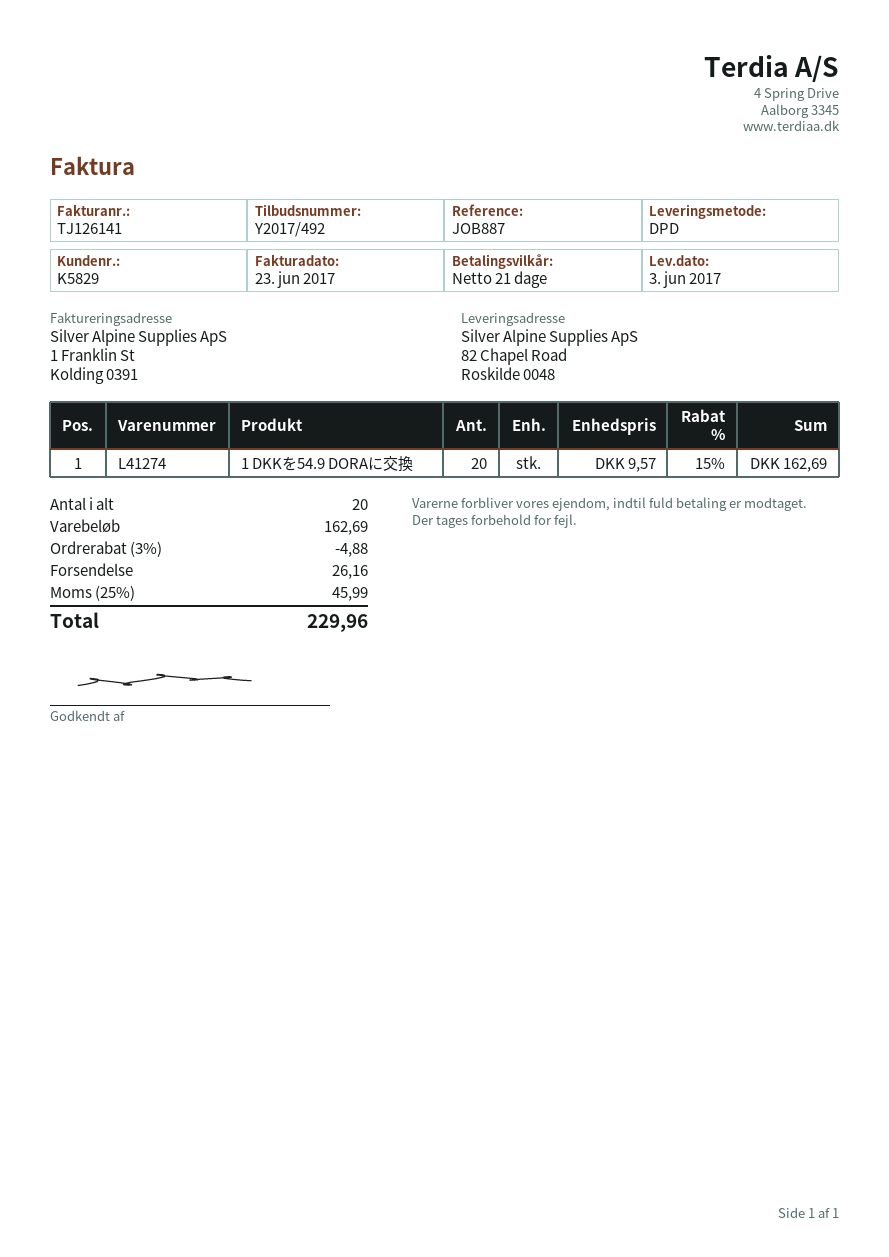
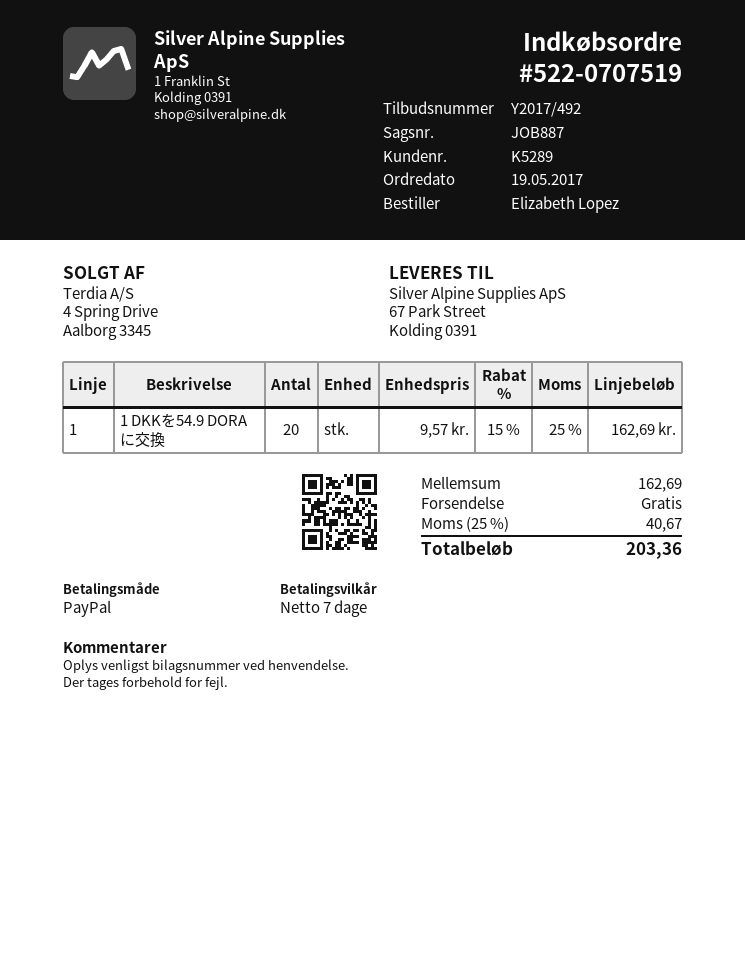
payment terms: 21 days -> 7 days
customer number: K5829 -> K5289
ship to: 82 Chapel Road, Roskilde 0048 -> 67 Park Street, Kolding 0391
discount: 3% = 4.88 -> none
shipping: 26.16 -> 0.00
tax: 25% = 45.99 -> 25% = 40.67
total: 229.96 -> 203.36

